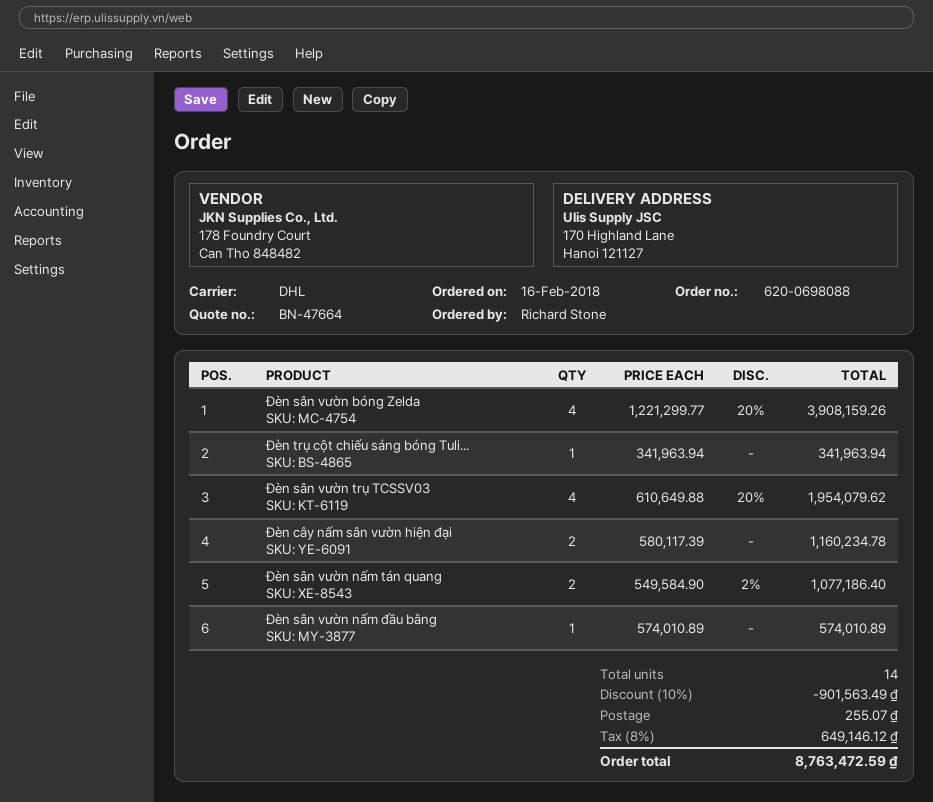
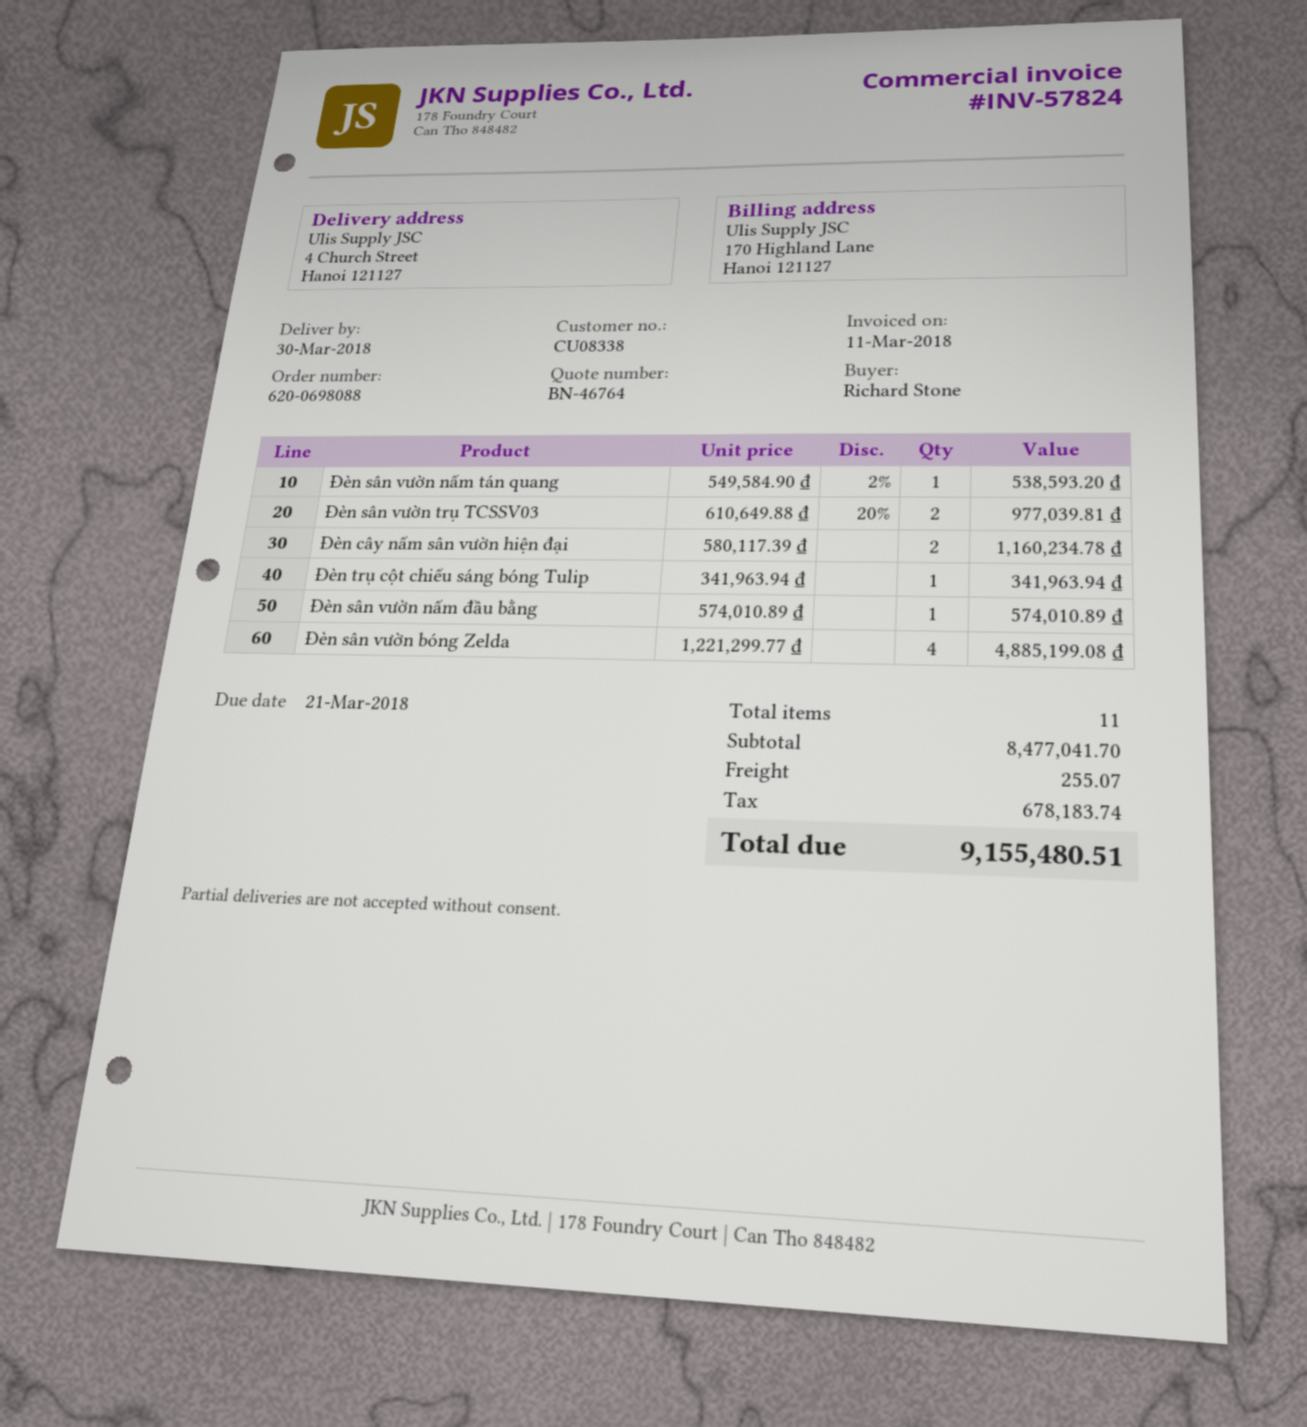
quote number: BN-47664 -> BN-46764
ship to: 170 Highland Lane, Hanoi 121127 -> 4 Church Street, Hanoi 121127
Đèn sân vườn bóng Zelda: 4 x 1221299.77 - 20% = 3908159.26 -> 4 x 1221299.77 = 4885199.08
Đèn sân vườn trụ TCSSV03: 4 x 610649.88 - 20% = 1954079.62 -> 2 x 610649.88 - 20% = 977039.81
Đèn sân vườn nấm tán quang: 2 x 549584.90 - 2% = 1077186.40 -> 1 x 549584.90 - 2% = 538593.20
total quantity: 14 -> 11
discount: 10% = 901563.49 -> none
tax: 649146.12 -> 678183.74
total: 8763472.59 -> 9155480.51

